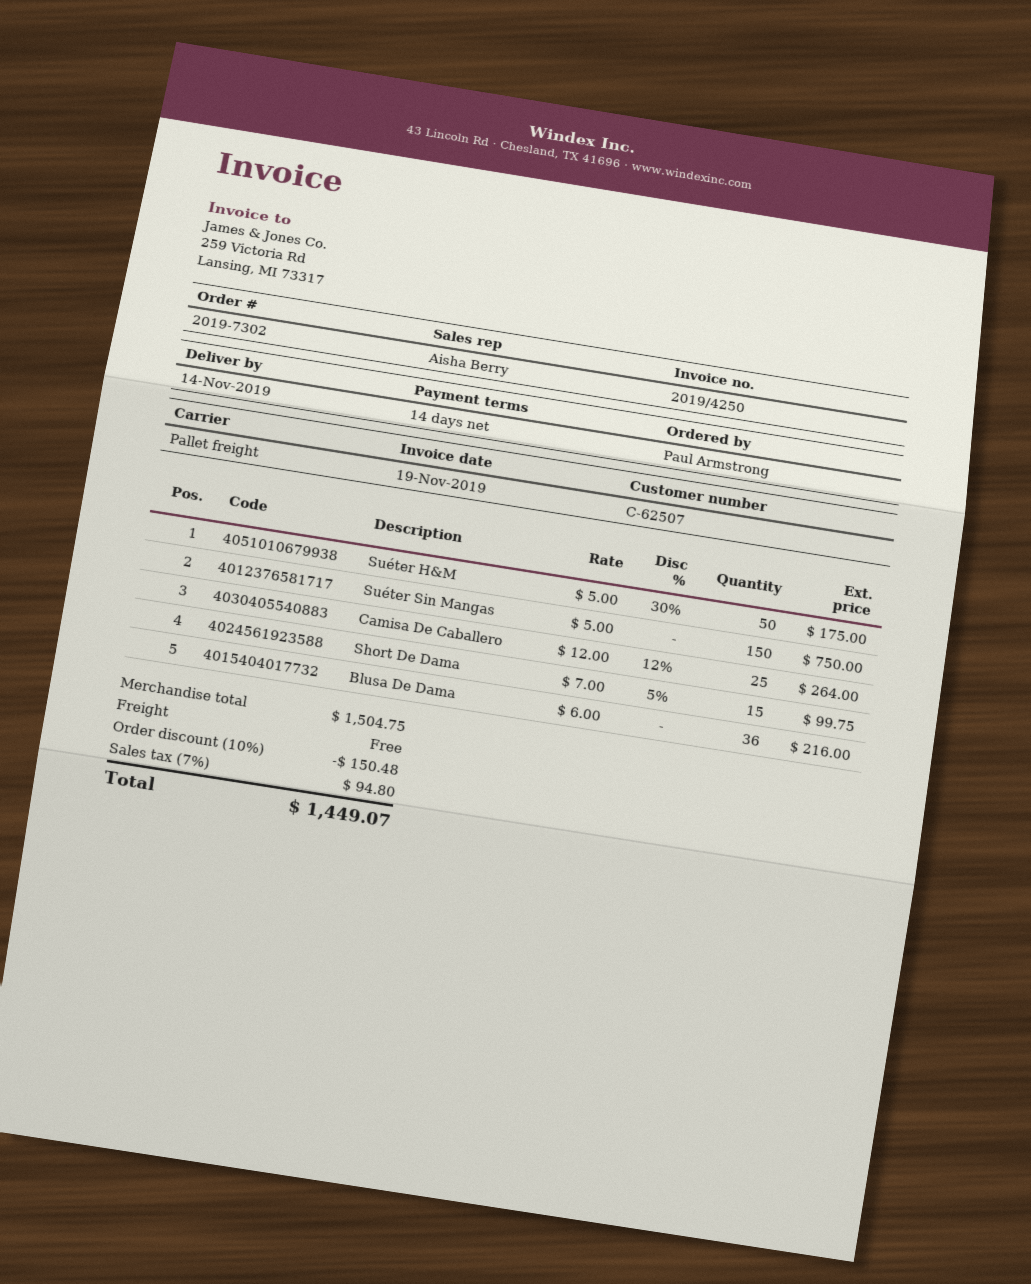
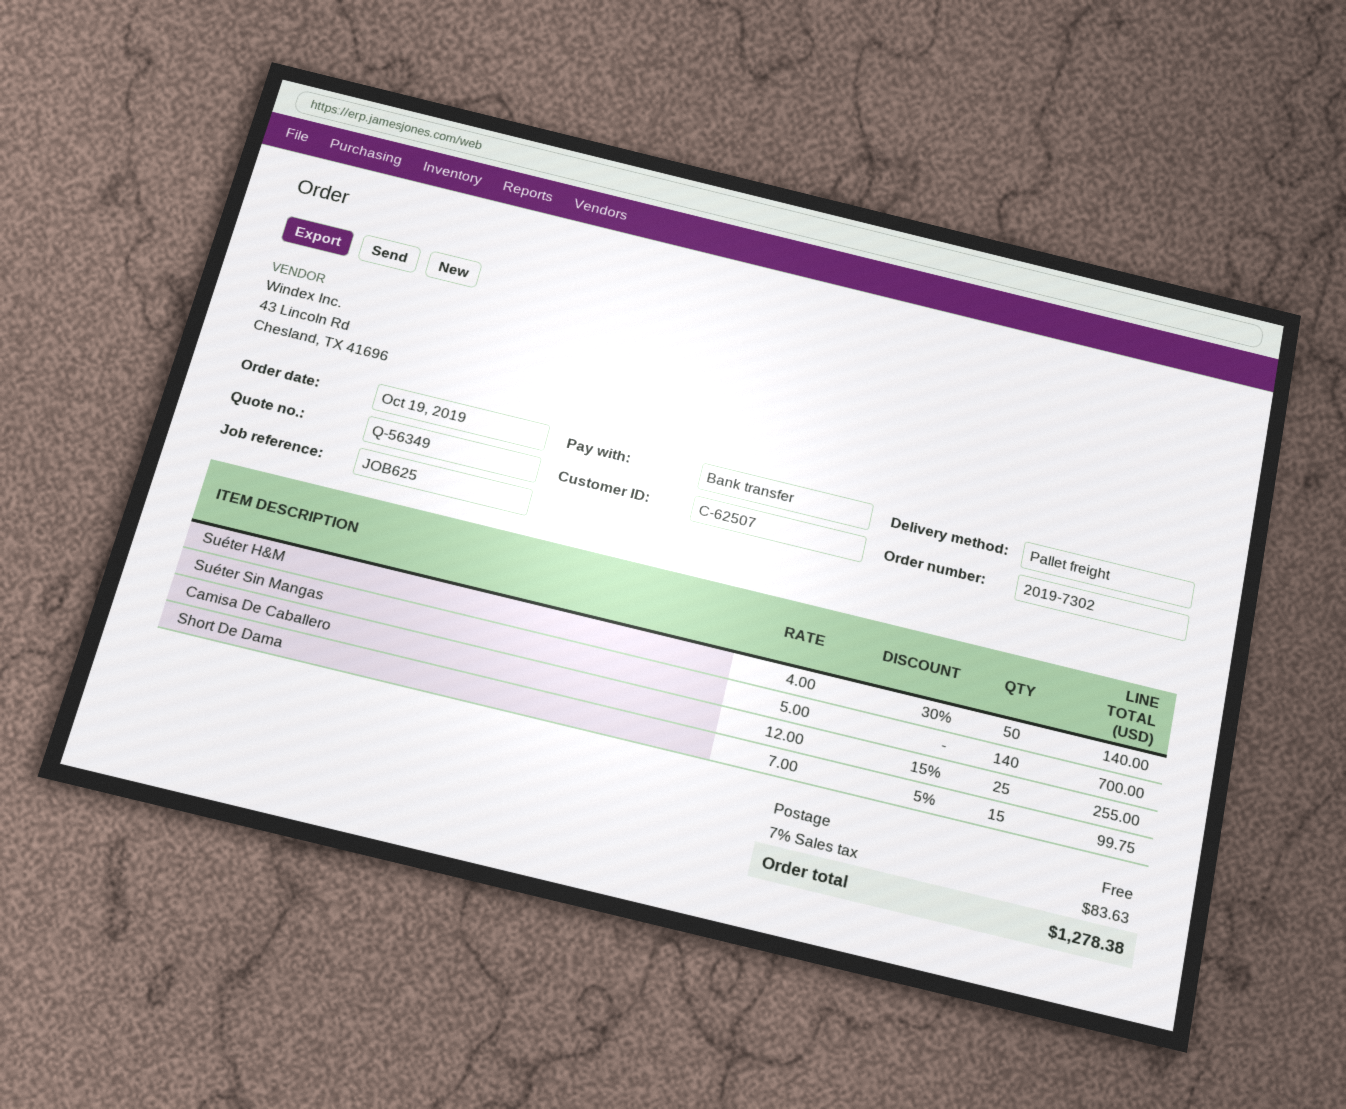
Suéter H&M: 50 x 5.00 - 30% = 175.00 -> 50 x 4.00 - 30% = 140.00
Suéter Sin Mangas: 150 x 5.00 = 750.00 -> 140 x 5.00 = 700.00
Camisa De Caballero: 25 x 12.00 - 12% = 264.00 -> 25 x 12.00 - 15% = 255.00
Blusa De Dama: 36 x 6.00 = 216.00 -> none
discount: 10% = 150.48 -> none
tax: 7% = 94.80 -> 7% = 83.63
total: 1449.07 -> 1278.38

